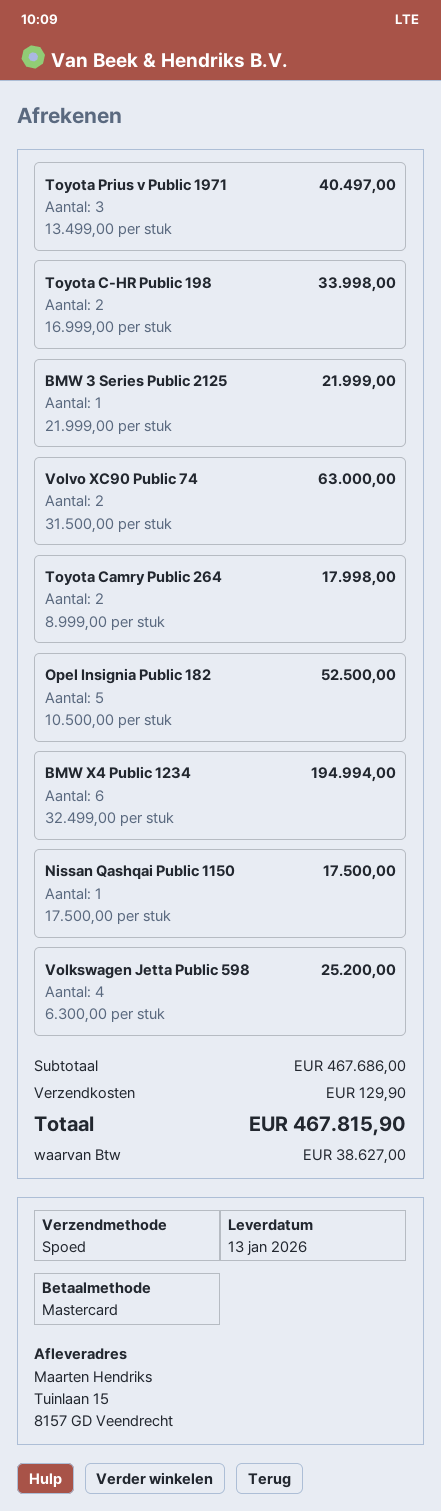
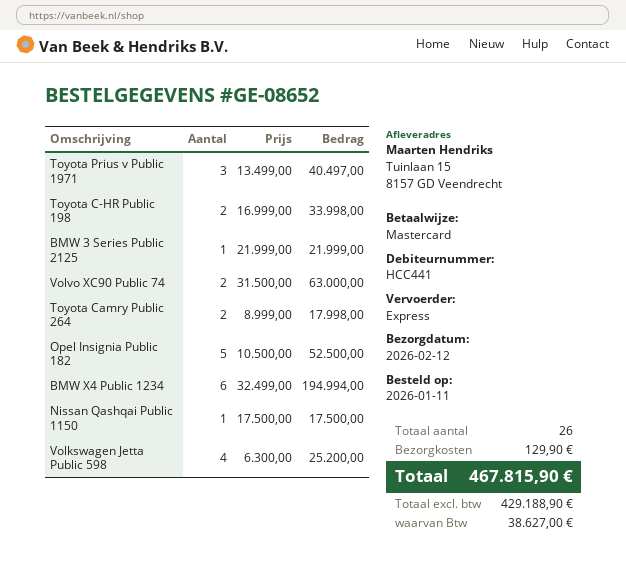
delivery date: 2026-01-13 -> 2026-02-12

